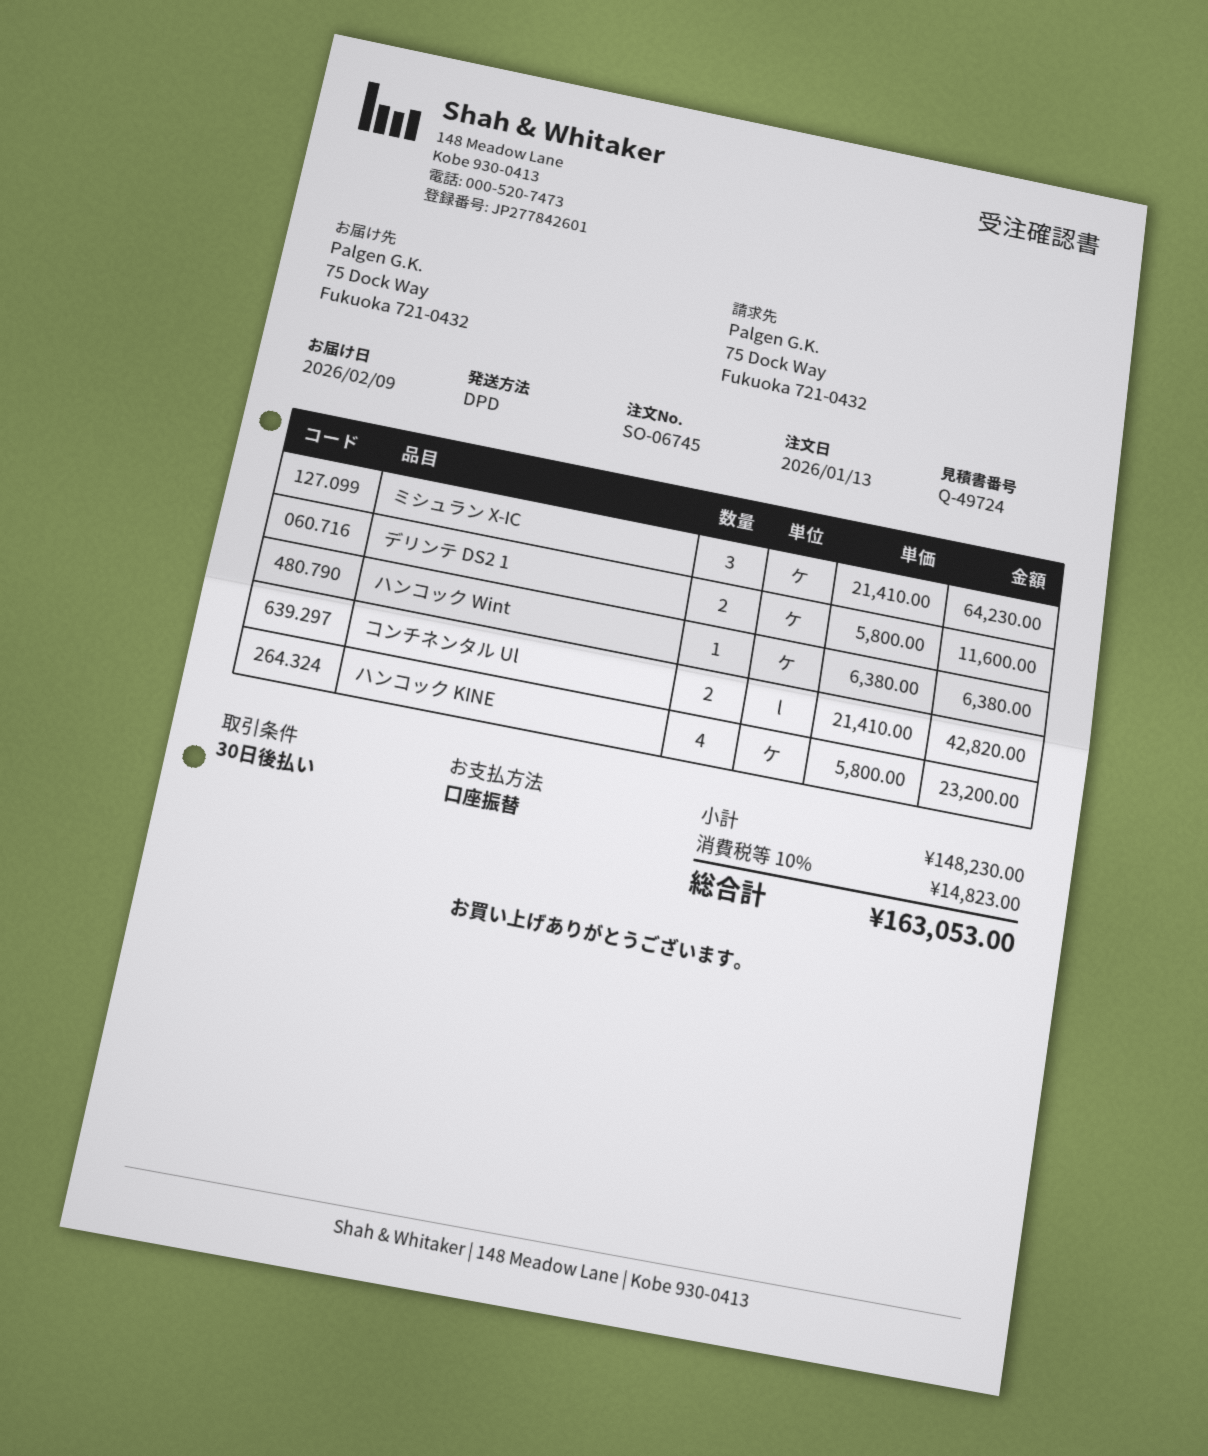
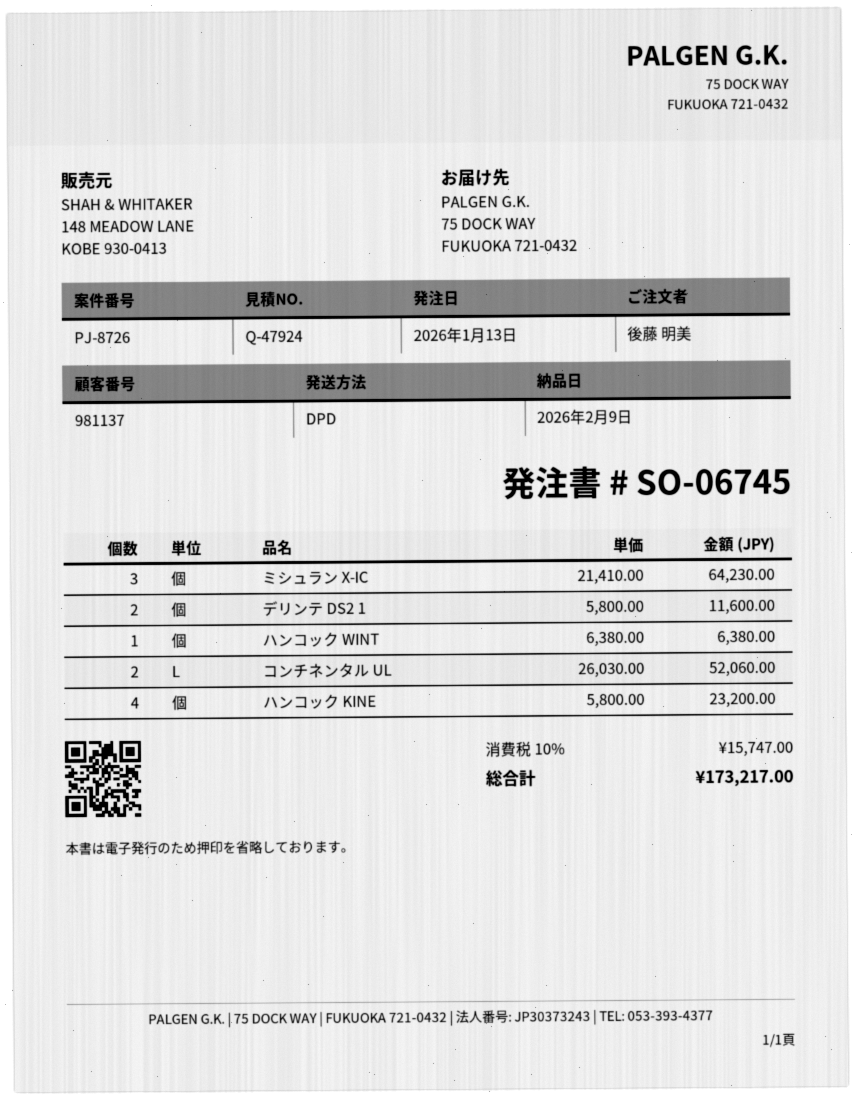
quote number: Q-49724 -> Q-47924
コンチネンタル Ul: 2 x 21410.00 = 42820.00 -> 2 x 26030.00 = 52060.00
tax: 10% = 14823.00 -> 10% = 15747.00
total: 163053.00 -> 173217.00

